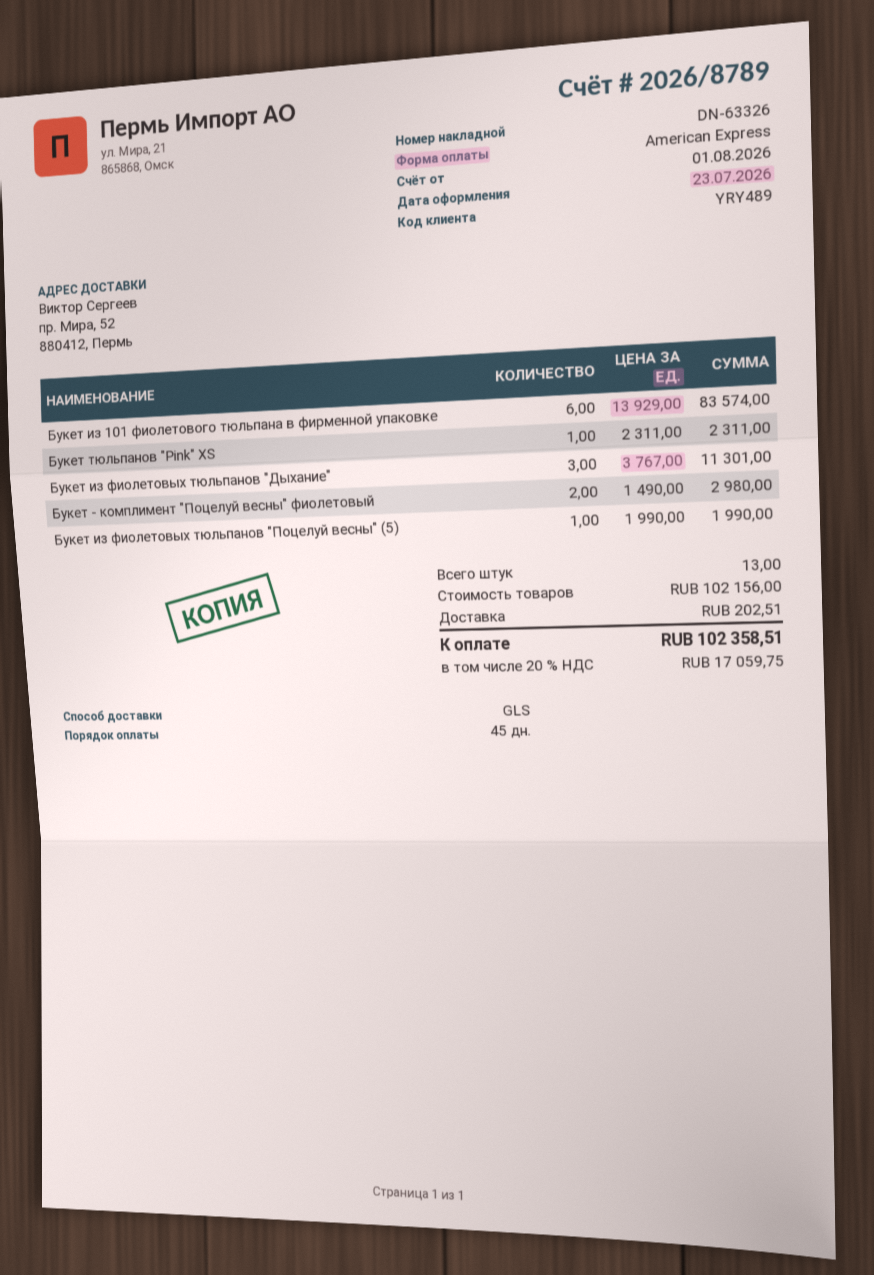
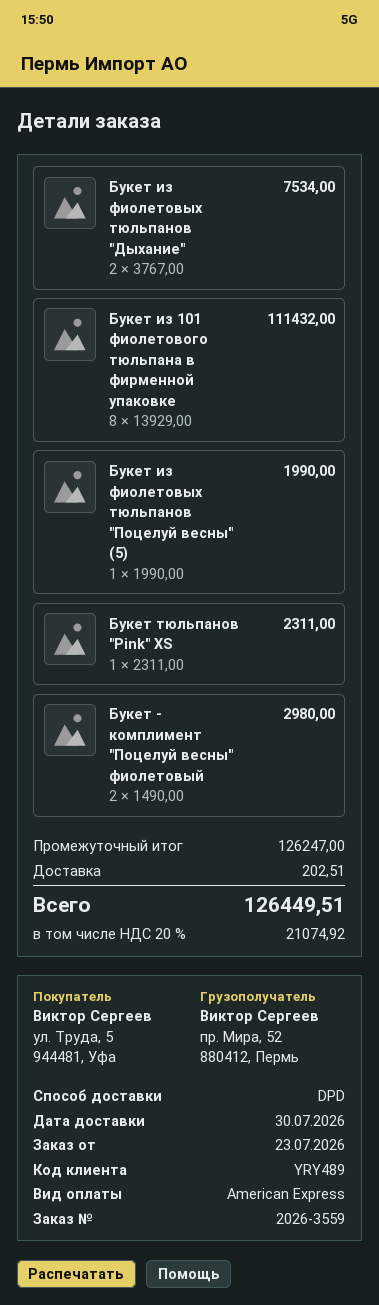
shipping method: GLS -> DPD
Букет из 101 фиолетового тюльпана в фирменной упаковке: 6 x 13929.00 = 83574.00 -> 8 x 13929.00 = 111432.00
Букет из фиолетовых тюльпанов "Дыхание": 3 x 3767.00 = 11301.00 -> 2 x 3767.00 = 7534.00
subtotal: 102156.00 -> 126247.00
tax: 20% = 17059.75 -> 20% = 21074.92
total: 102358.51 -> 126449.51

